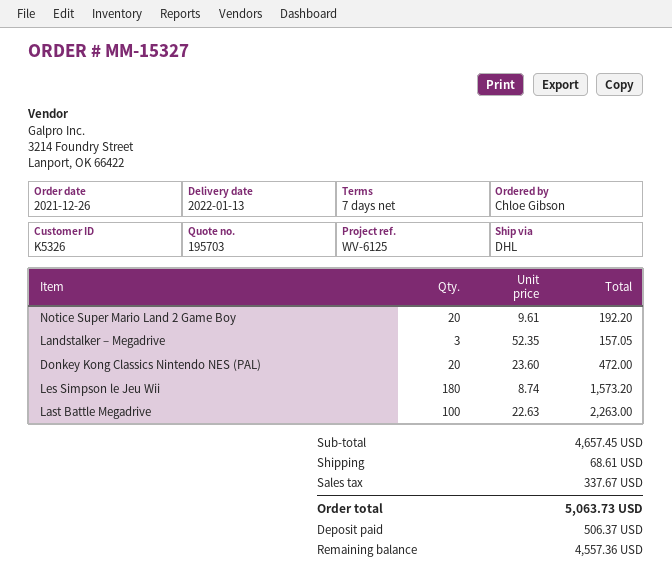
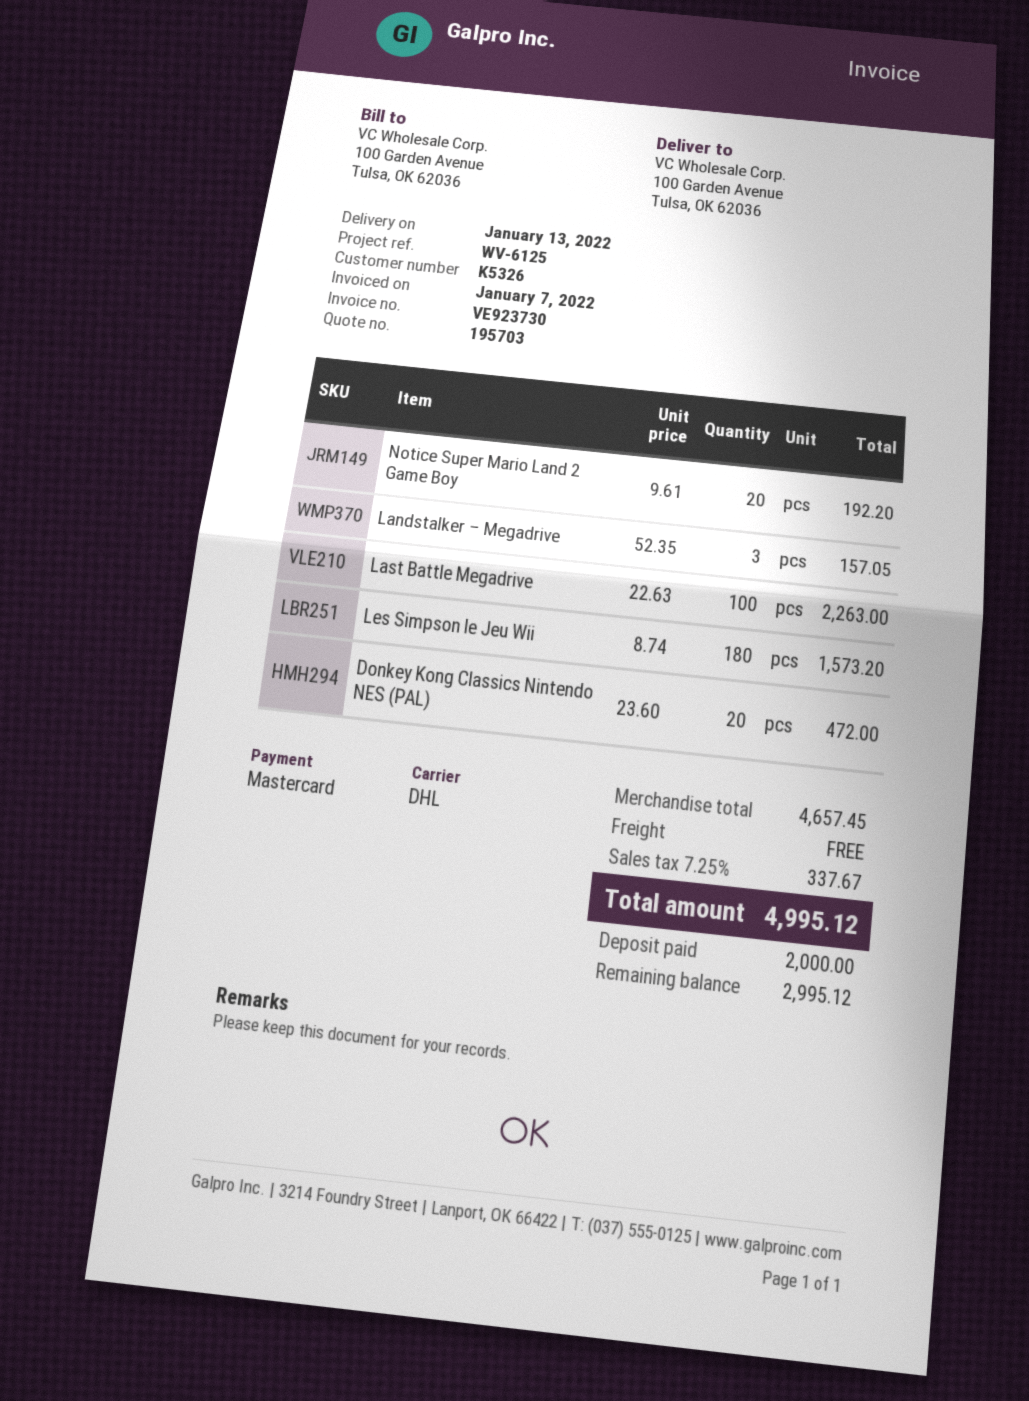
shipping: 68.61 -> 0.00
total: 5063.73 -> 4995.12
deposit: 506.37 -> 2000.00
balance: 4557.36 -> 2995.12

